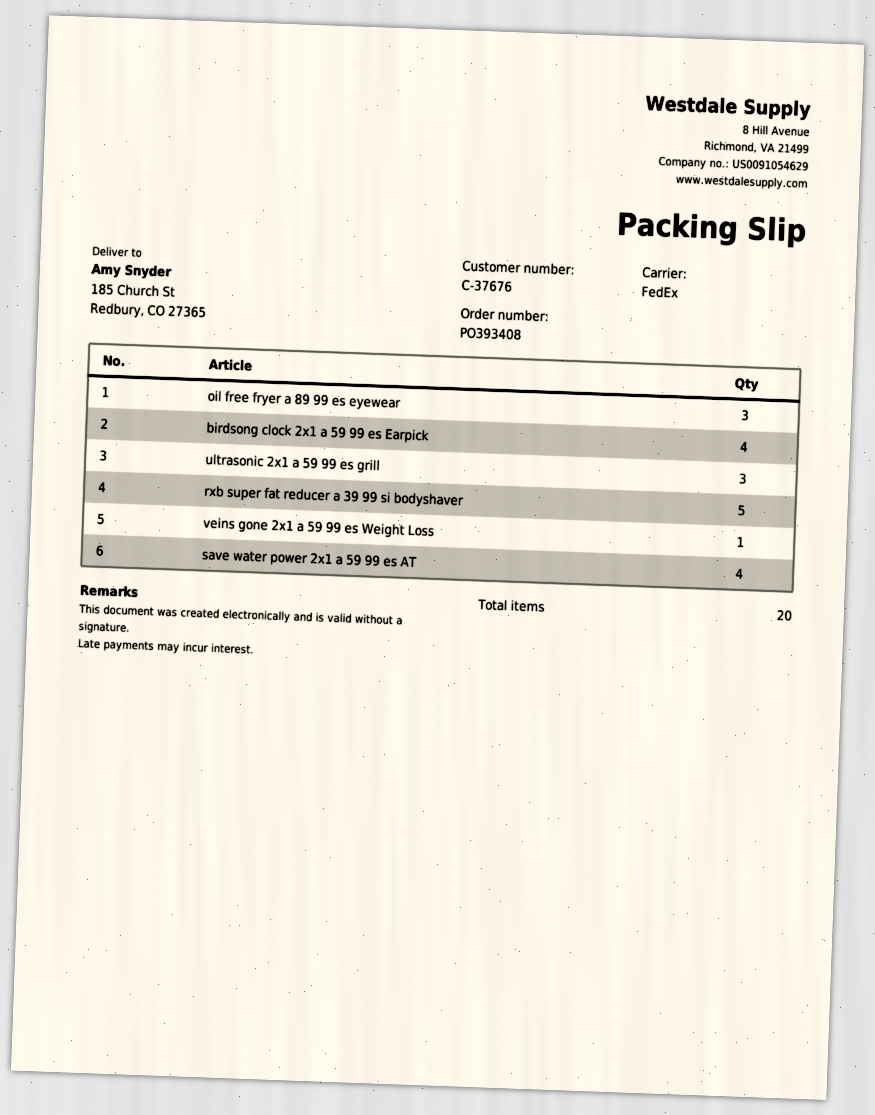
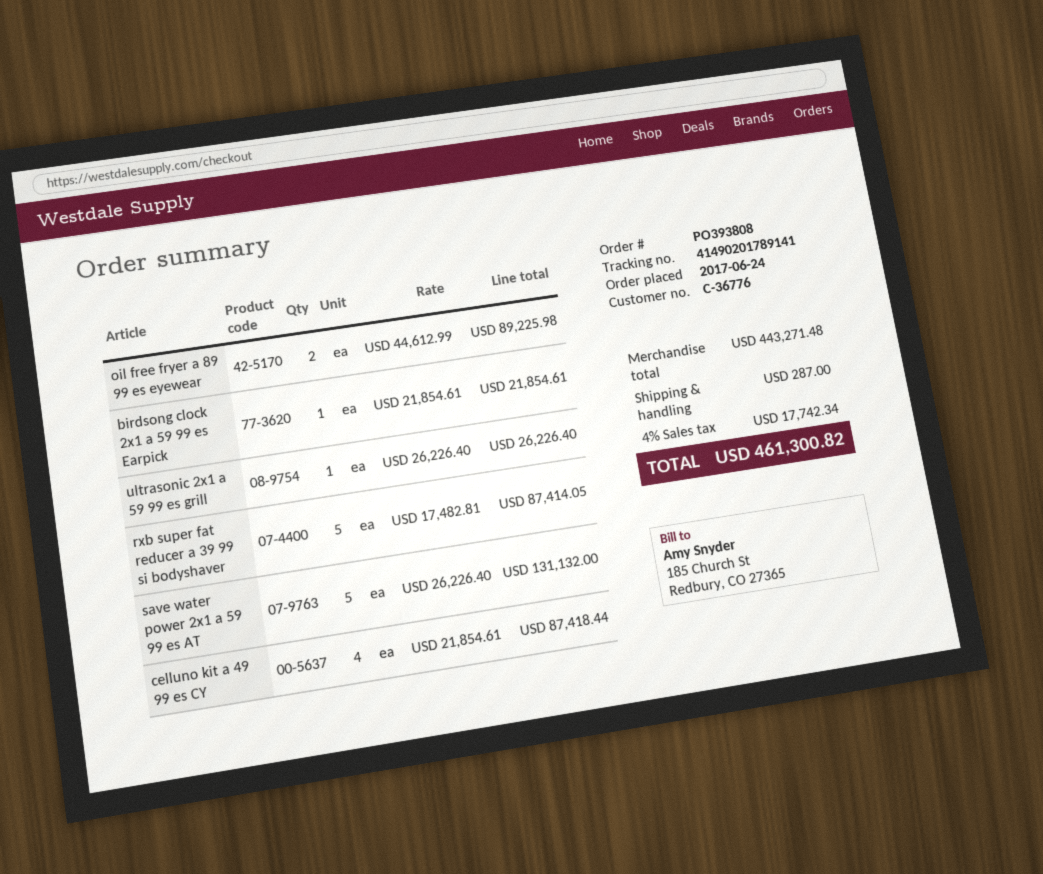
order number: PO393408 -> PO393808
customer number: C-37676 -> C-36776
oil free fryer a 89 99 es eyewear: 3 -> 2
birdsong clock 2x1 a 59 99 es Earpick: 4 -> 1
ultrasonic 2x1 a 59 99 es grill: 3 -> 1
veins gone 2x1 a 59 99 es Weight Loss: 1 -> none
save water power 2x1 a 59 99 es AT: 4 -> 5
celluno kit a 49 99 es CY: none -> 4

